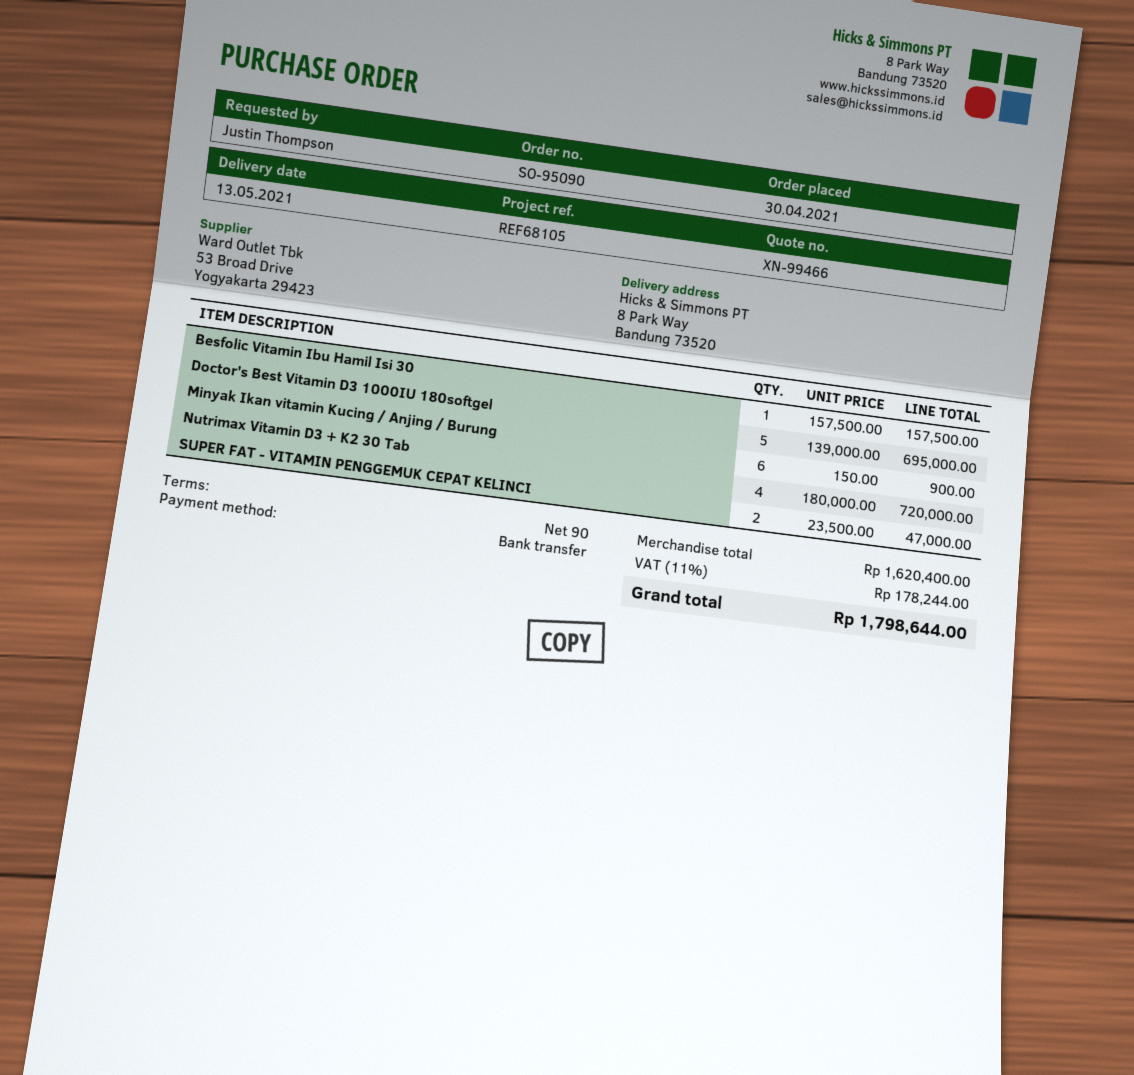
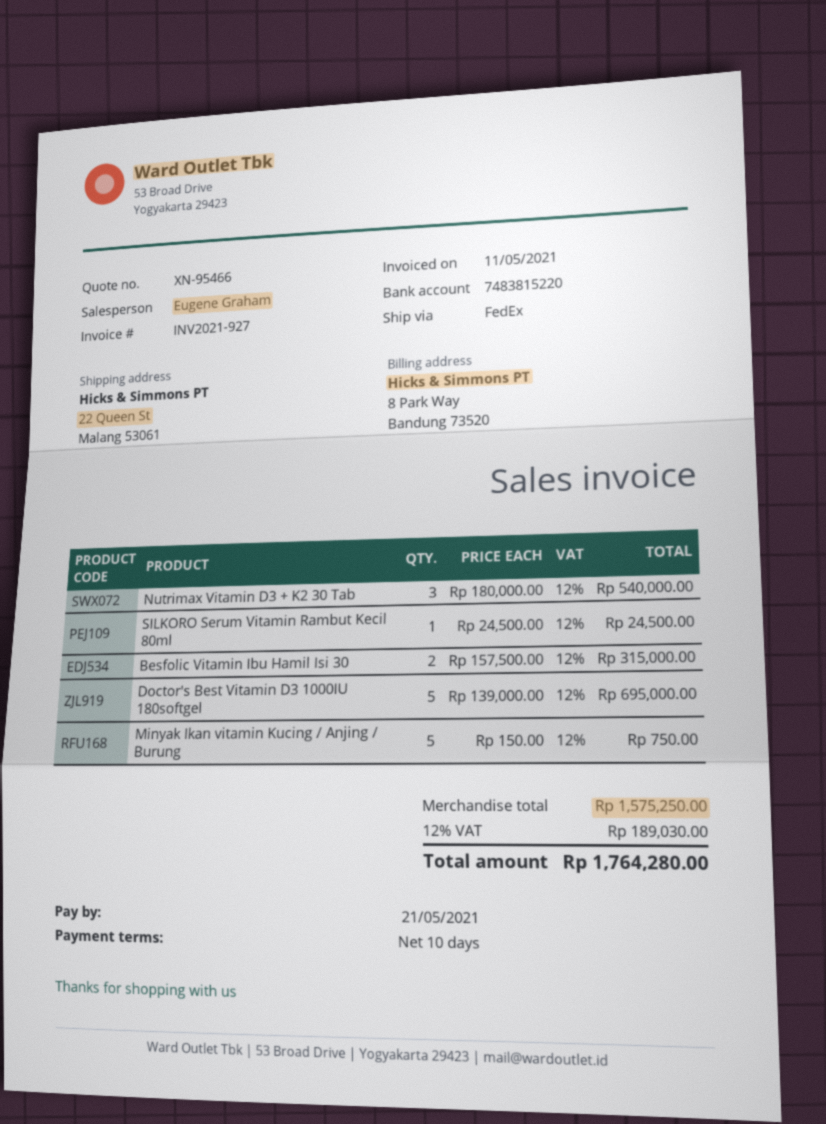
quote number: XN-99466 -> XN-95466
payment terms: 90 days -> 10 days
ship to: 8 Park Way, Bandung 73520 -> 22 Queen St, Malang 53061
Besfolic Vitamin Ibu Hamil Isi 30: 1 x 157500.00 = 157500.00 -> 2 x 157500.00 = 315000.00
Minyak Ikan vitamin Kucing / Anjing / Burung: 6 x 150.00 = 900.00 -> 5 x 150.00 = 750.00
Nutrimax Vitamin D3 + K2 30 Tab: 4 x 180000.00 = 720000.00 -> 3 x 180000.00 = 540000.00
SUPER FAT - VITAMIN PENGGEMUK CEPAT KELINCI: 2 x 23500.00 = 47000.00 -> none
SILKORO Serum Vitamin Rambut Kecil 80ml: none -> 1 x 24500.00 = 24500.00
subtotal: 1620400.00 -> 1575250.00
tax: 11% = 178244.00 -> 12% = 189030.00
total: 1798644.00 -> 1764280.00

